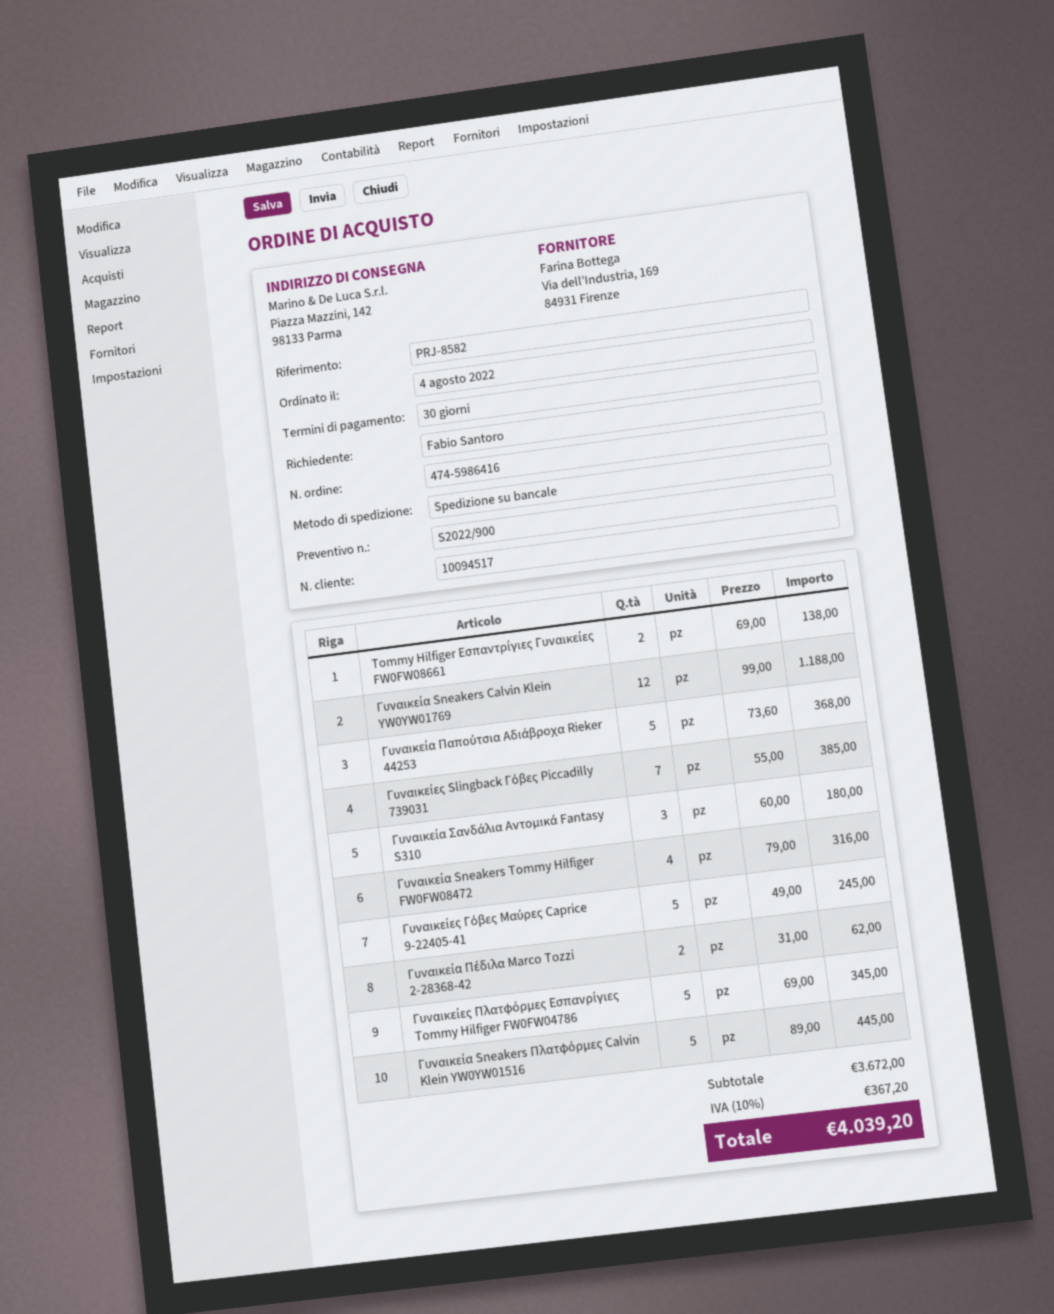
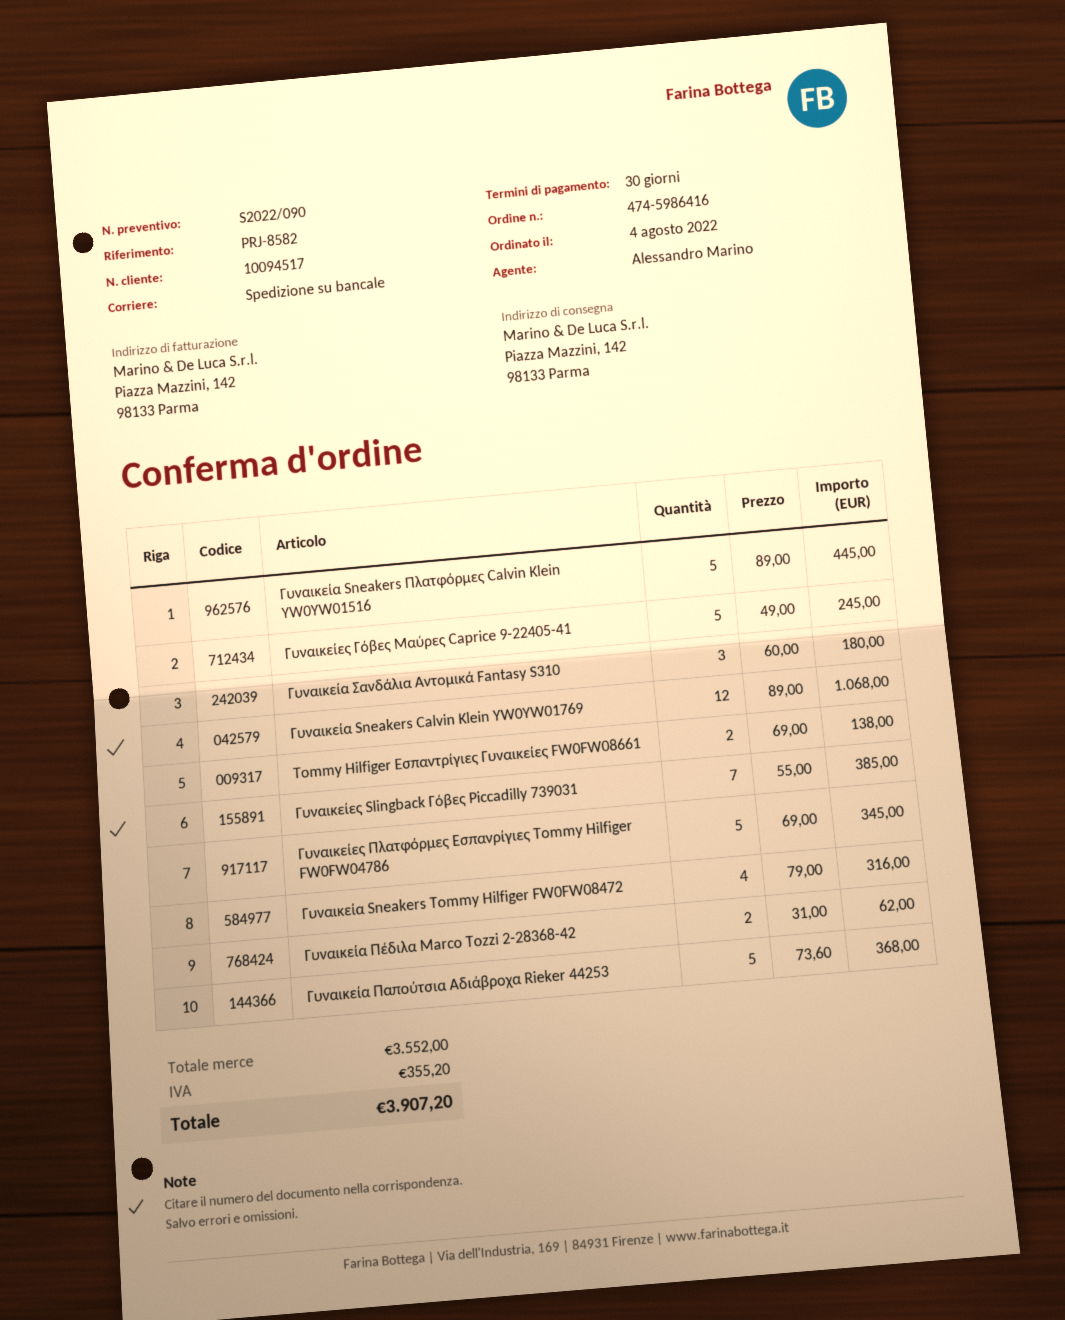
quote number: S2022/900 -> S2022/090
Γυναικεία Sneakers Calvin Klein YW0YW01769: 12 x 99.00 = 1188.00 -> 12 x 89.00 = 1068.00
subtotal: 3672.00 -> 3552.00
tax: 367.20 -> 355.20
total: 4039.20 -> 3907.20

